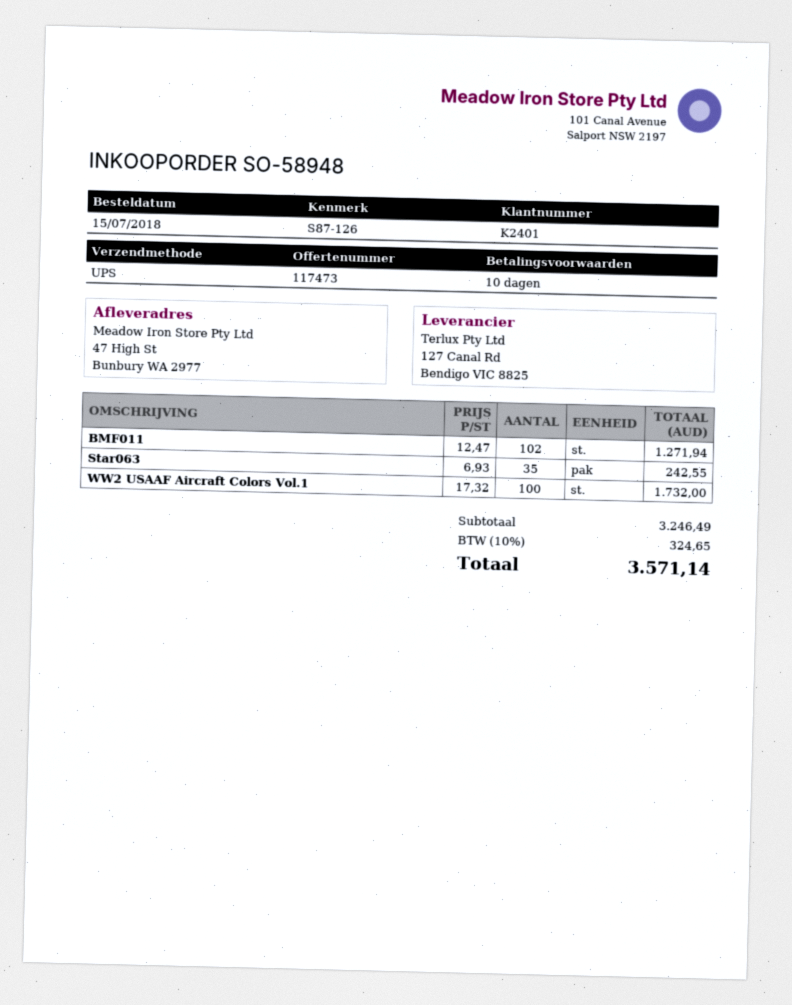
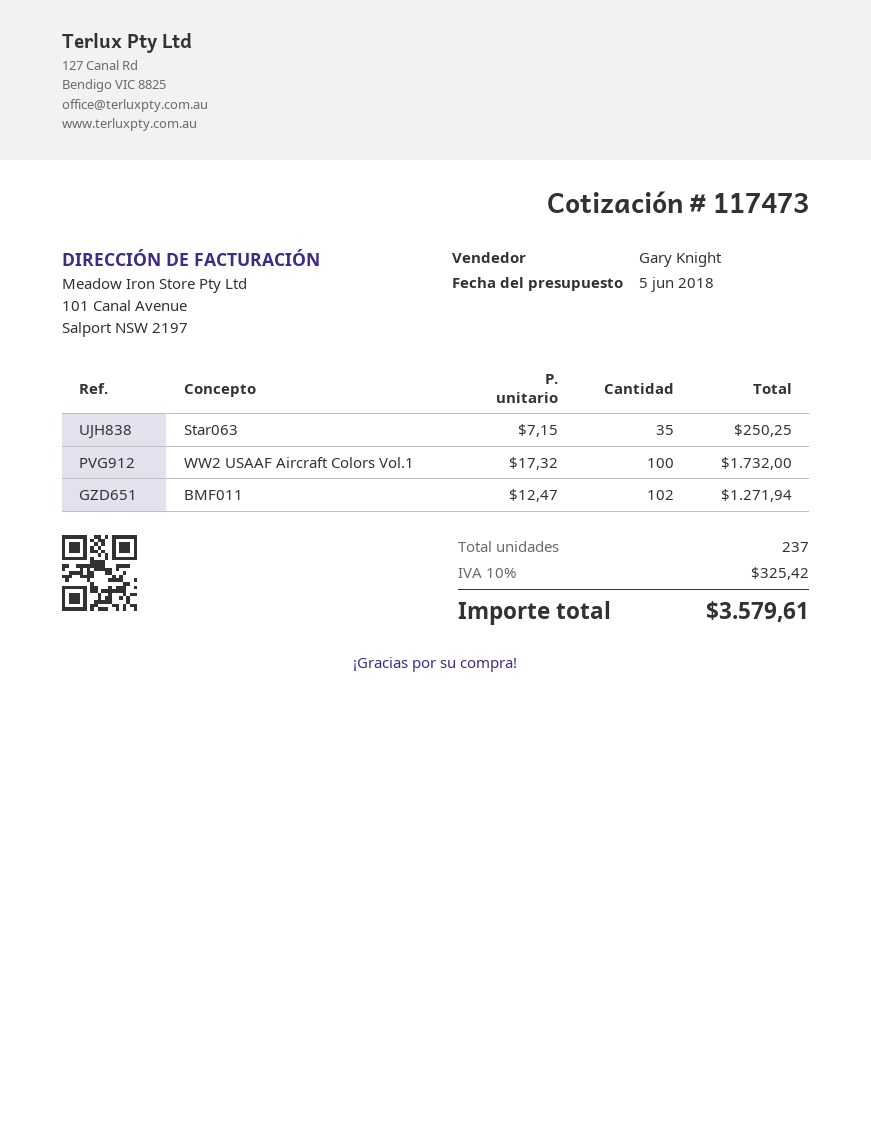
Star063: 35 x 6.93 = 242.55 -> 35 x 7.15 = 250.25
tax: 10% = 324.65 -> 10% = 325.42
total: 3571.14 -> 3579.61

